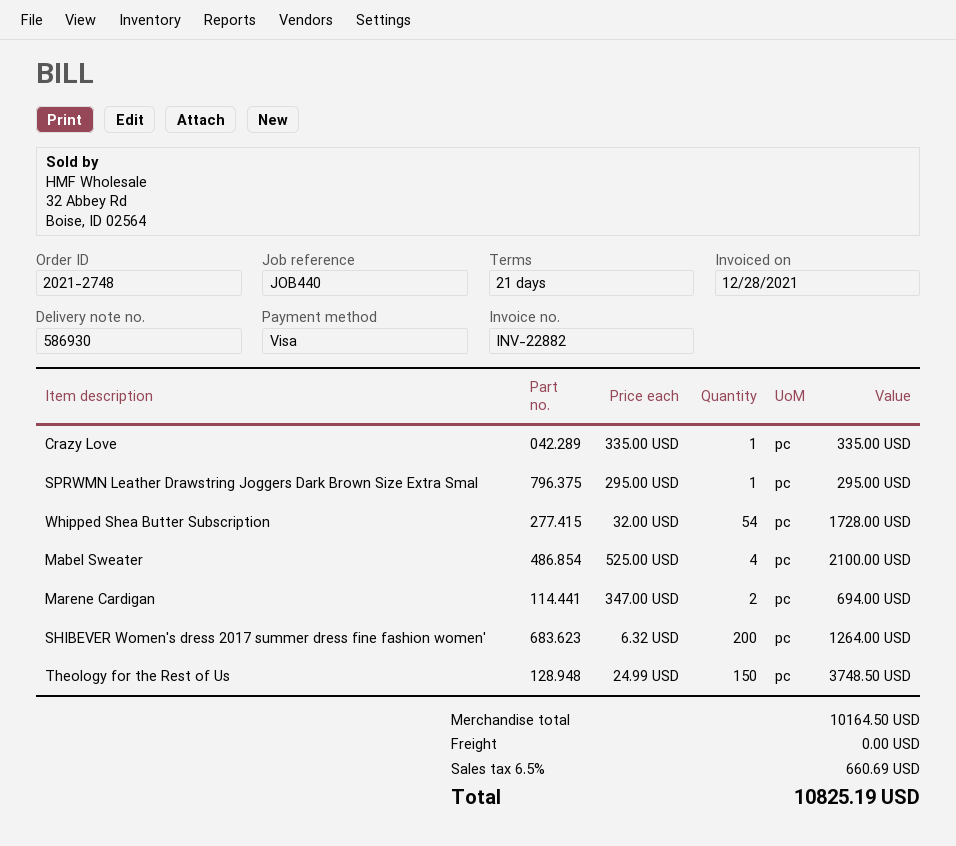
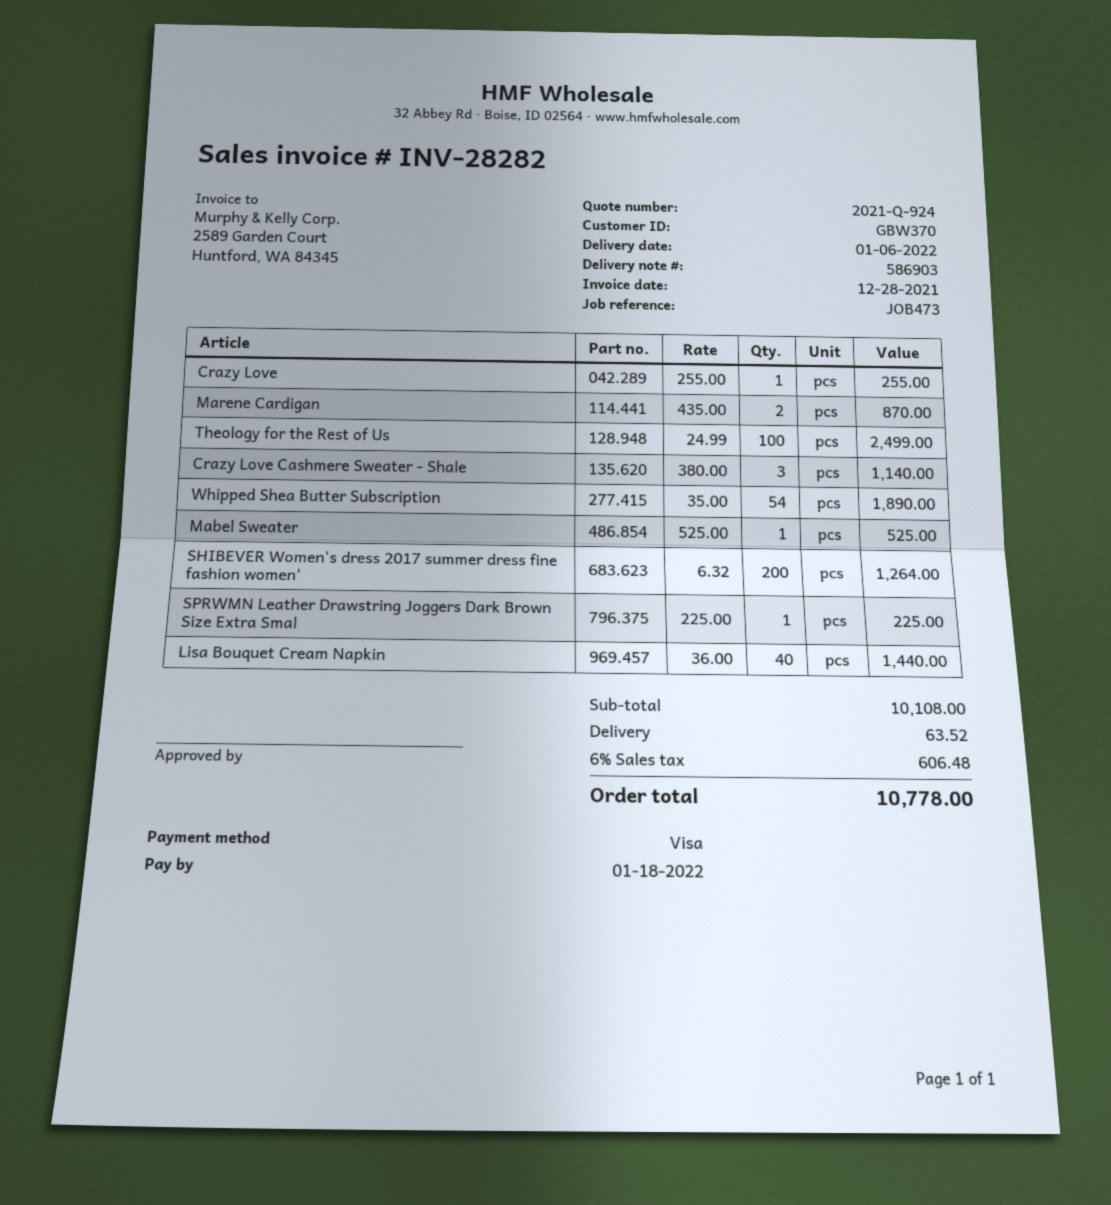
delivery note number: 586930 -> 586903
invoice number: INV-22882 -> INV-28282
reference: JOB440 -> JOB473
Crazy Love: 1 x 335.00 = 335.00 -> 1 x 255.00 = 255.00
SPRWMN Leather Drawstring Joggers Dark Brown Size Extra Smal: 1 x 295.00 = 295.00 -> 1 x 225.00 = 225.00
Whipped Shea Butter Subscription: 54 x 32.00 = 1728.00 -> 54 x 35.00 = 1890.00
Mabel Sweater: 4 x 525.00 = 2100.00 -> 1 x 525.00 = 525.00
Marene Cardigan: 2 x 347.00 = 694.00 -> 2 x 435.00 = 870.00
Theology for the Rest of Us: 150 x 24.99 = 3748.50 -> 100 x 24.99 = 2499.00
Crazy Love Cashmere Sweater - Shale: none -> 3 x 380.00 = 1140.00
Lisa Bouquet Cream Napkin: none -> 40 x 36.00 = 1440.00
subtotal: 10164.50 -> 10108.00
shipping: 0.00 -> 63.52
tax: 6.5% = 660.69 -> 6% = 606.48
total: 10825.19 -> 10778.00

